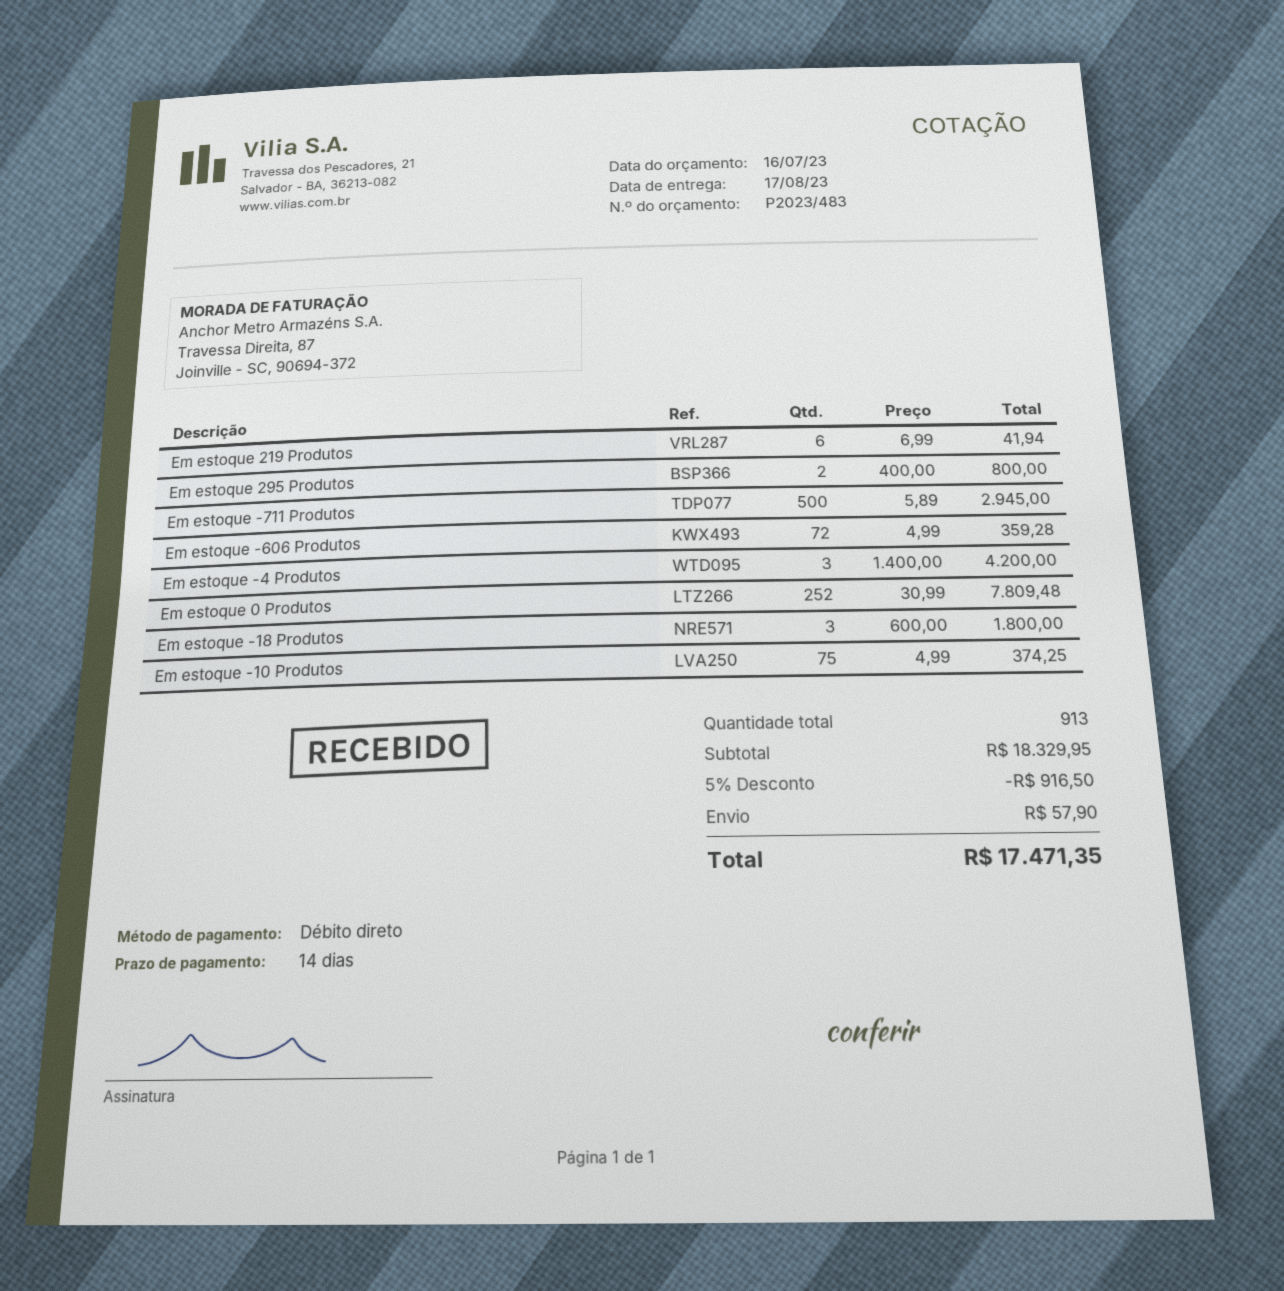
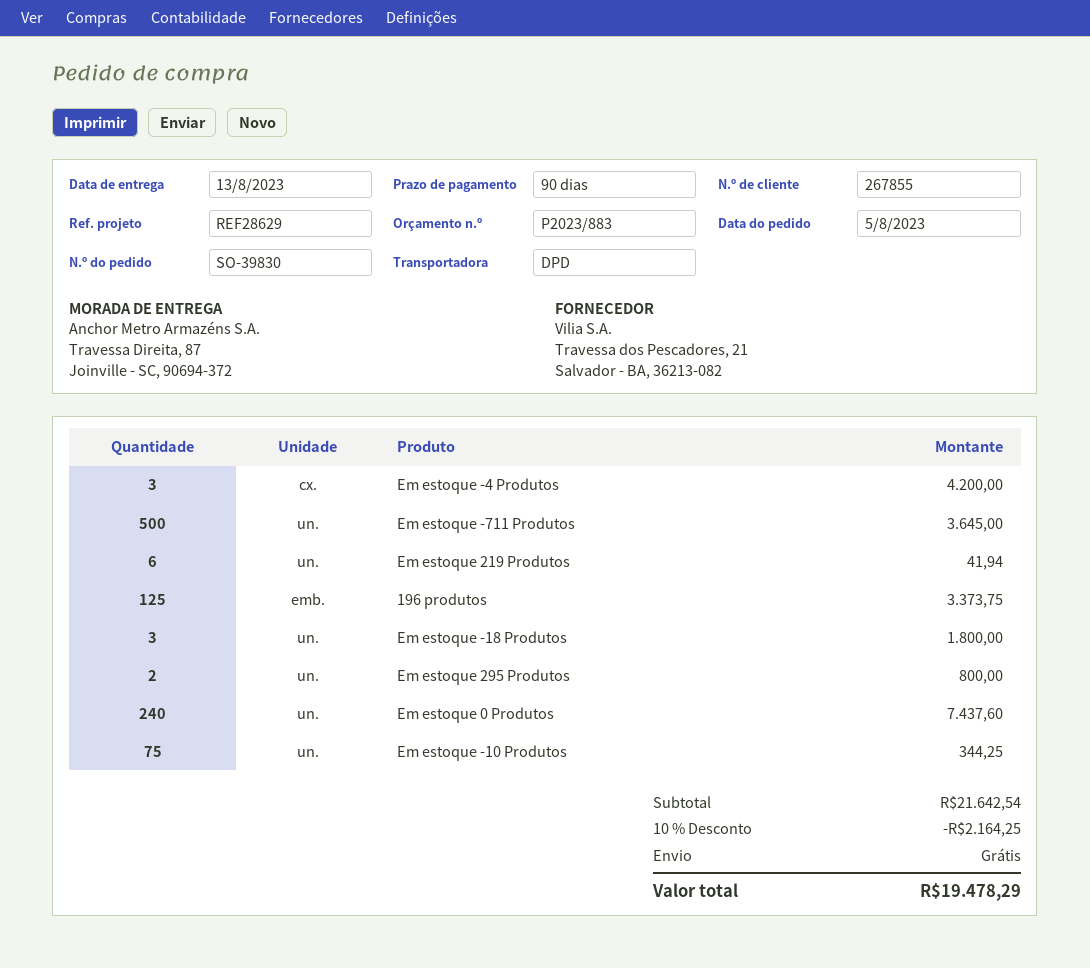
quote number: P2023/483 -> P2023/883
delivery date: 2023-08-17 -> 2023-08-13
payment terms: 14 days -> 90 days
Em estoque -711 Produtos: 500 for 2945.00 -> 500 for 3645.00
Em estoque -606 Produtos: 72 for 359.28 -> none
Em estoque 0 Produtos: 252 for 7809.48 -> 240 for 7437.60
Em estoque -10 Produtos: 75 for 374.25 -> 75 for 344.25
196 produtos: none -> 125 for 3373.75
subtotal: 18329.95 -> 21642.54
discount: 5% = 916.50 -> 10% = 2164.25
shipping: 57.90 -> 0.00
total: 17471.35 -> 19478.29

